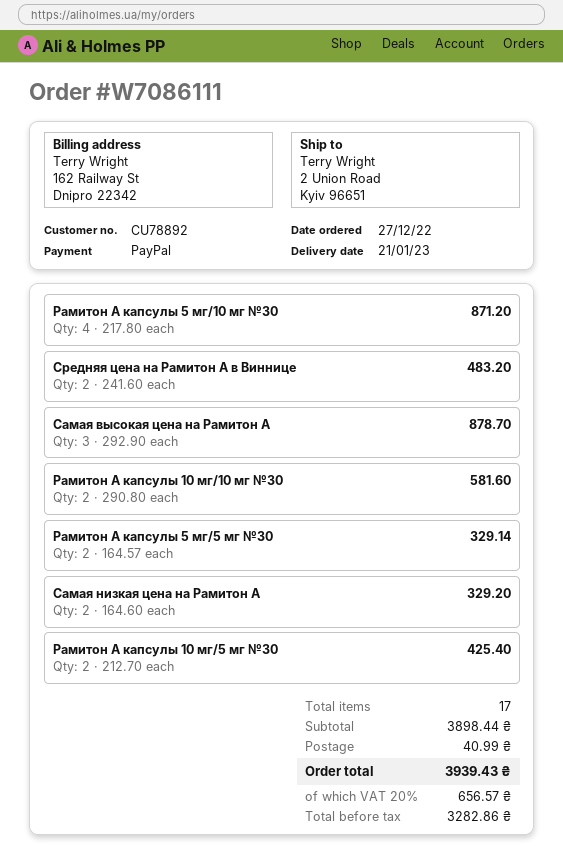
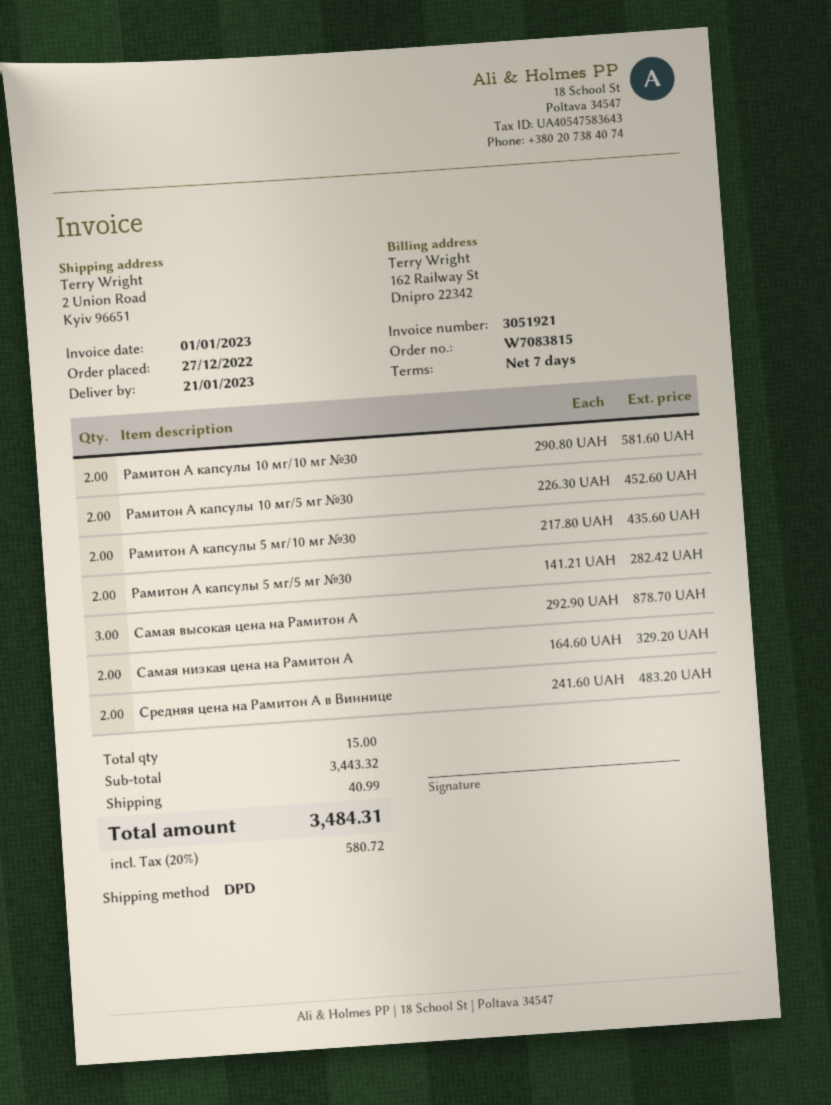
order number: W7086111 -> W7083815
Рамитон А капсулы 5 мг/10 мг №30: 4 x 217.80 = 871.20 -> 2 x 217.80 = 435.60
Рамитон А капсулы 5 мг/5 мг №30: 2 x 164.57 = 329.14 -> 2 x 141.21 = 282.42
Рамитон А капсулы 10 мг/5 мг №30: 2 x 212.70 = 425.40 -> 2 x 226.30 = 452.60
total quantity: 17 -> 15
subtotal: 3898.44 -> 3443.32
tax: 20% = 656.57 -> 20% = 580.72
total: 3939.43 -> 3484.31

